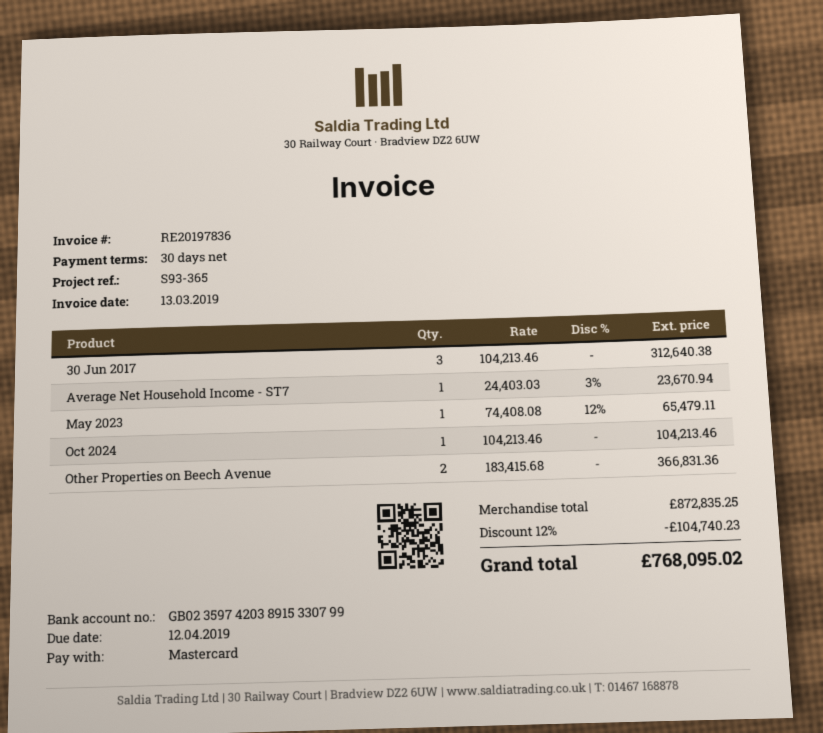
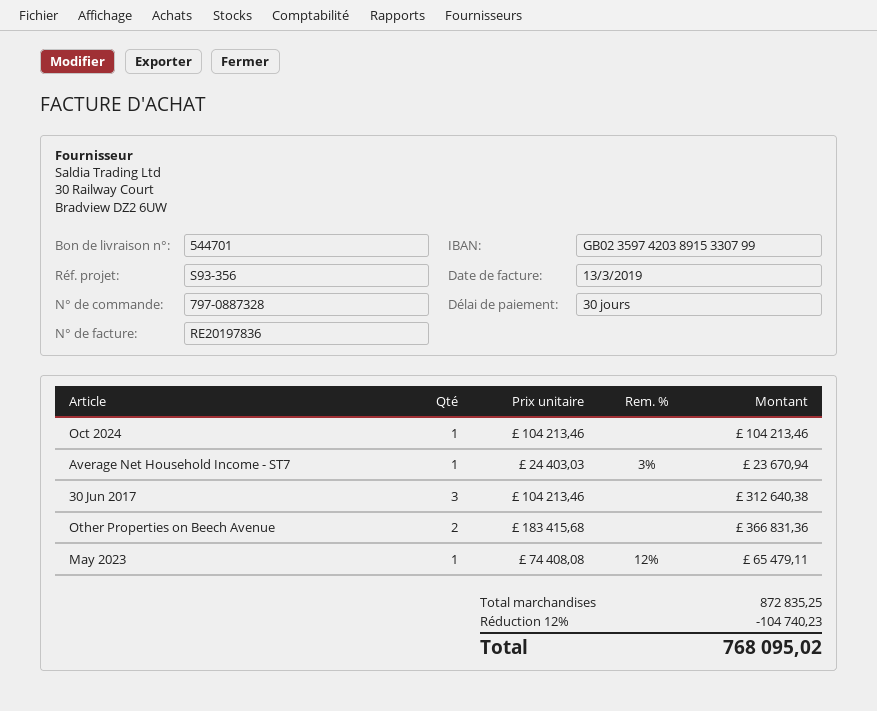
reference: S93-365 -> S93-356

